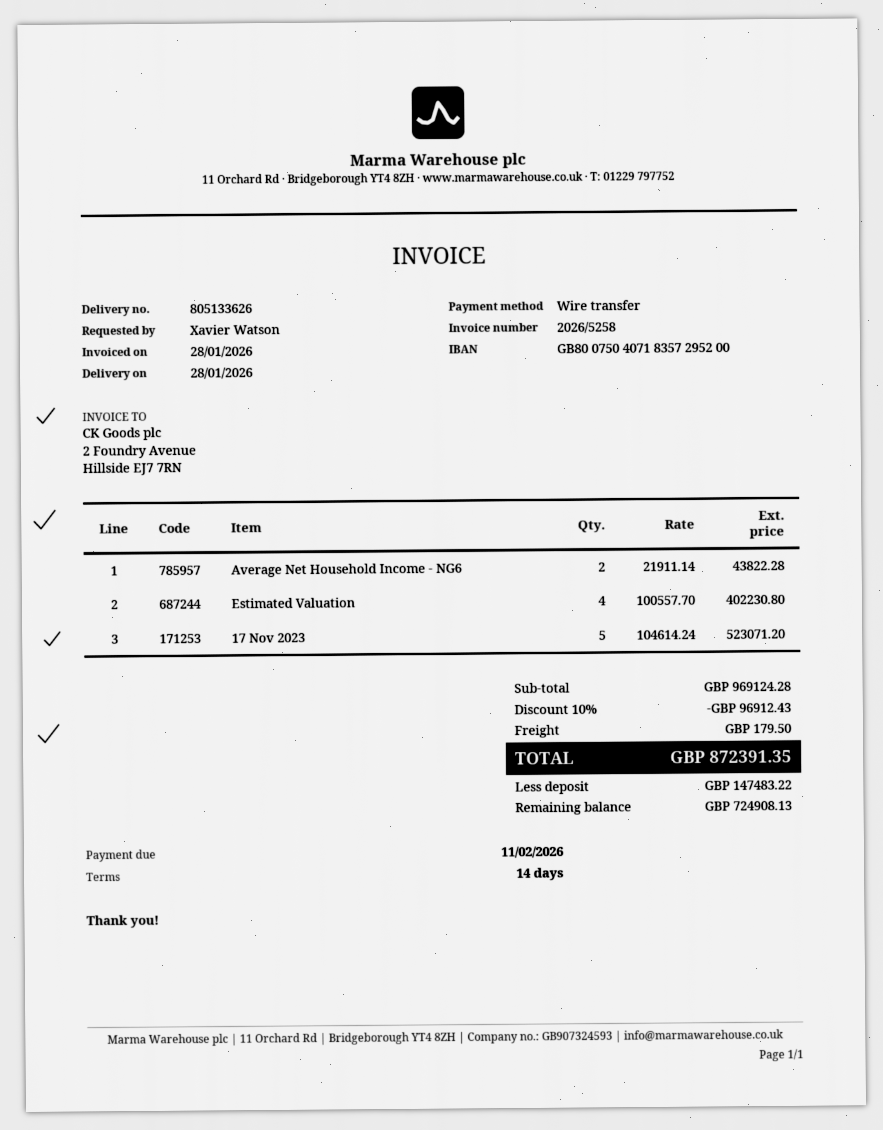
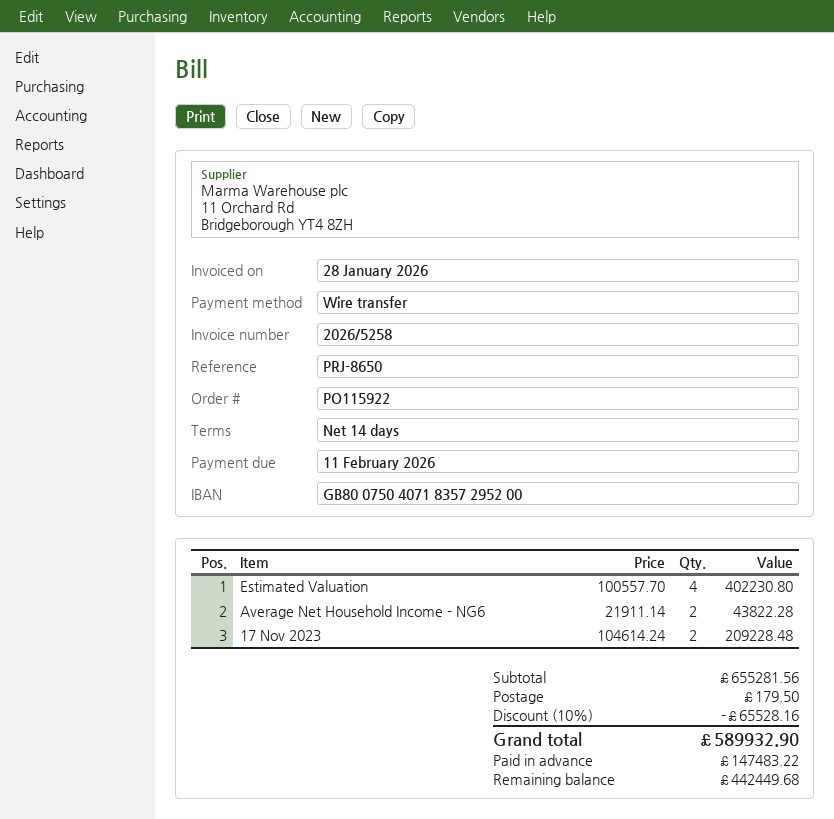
17 Nov 2023: 5 x 104614.24 = 523071.20 -> 2 x 104614.24 = 209228.48
subtotal: 969124.28 -> 655281.56
discount: 10% = 96912.43 -> 10% = 65528.16
total: 872391.35 -> 589932.90
balance: 724908.13 -> 442449.68

